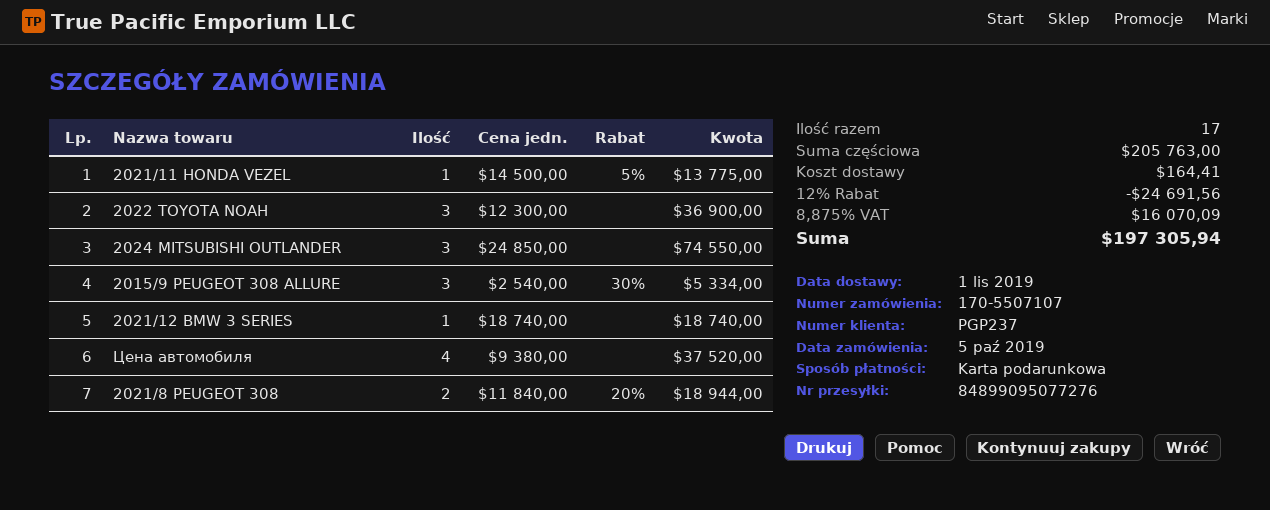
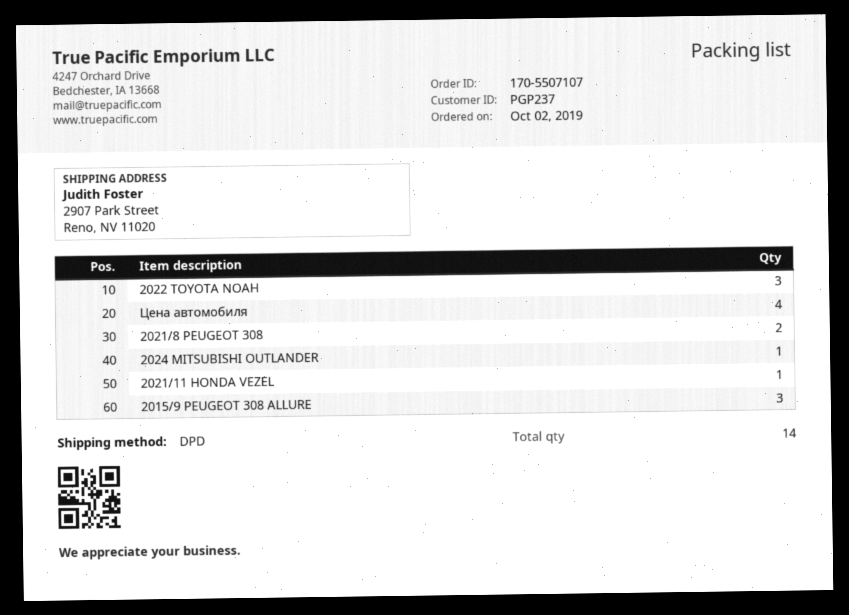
order date: 2019-10-05 -> 2019-10-02
2024 MITSUBISHI OUTLANDER: 3 -> 1
2021/12 BMW 3 SERIES: 1 -> none
total quantity: 17 -> 14

